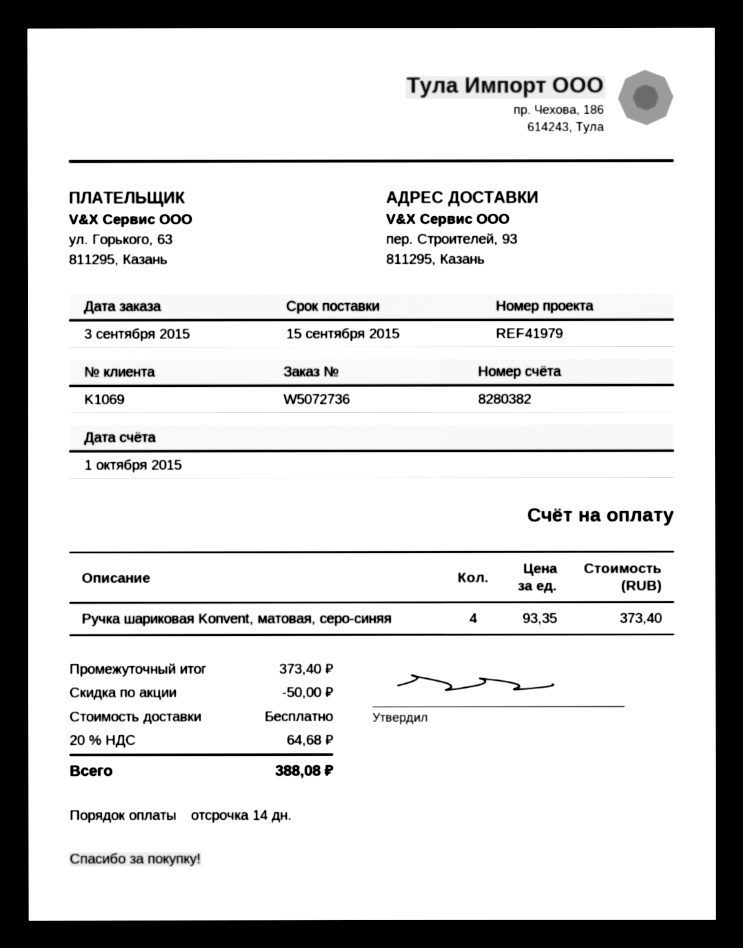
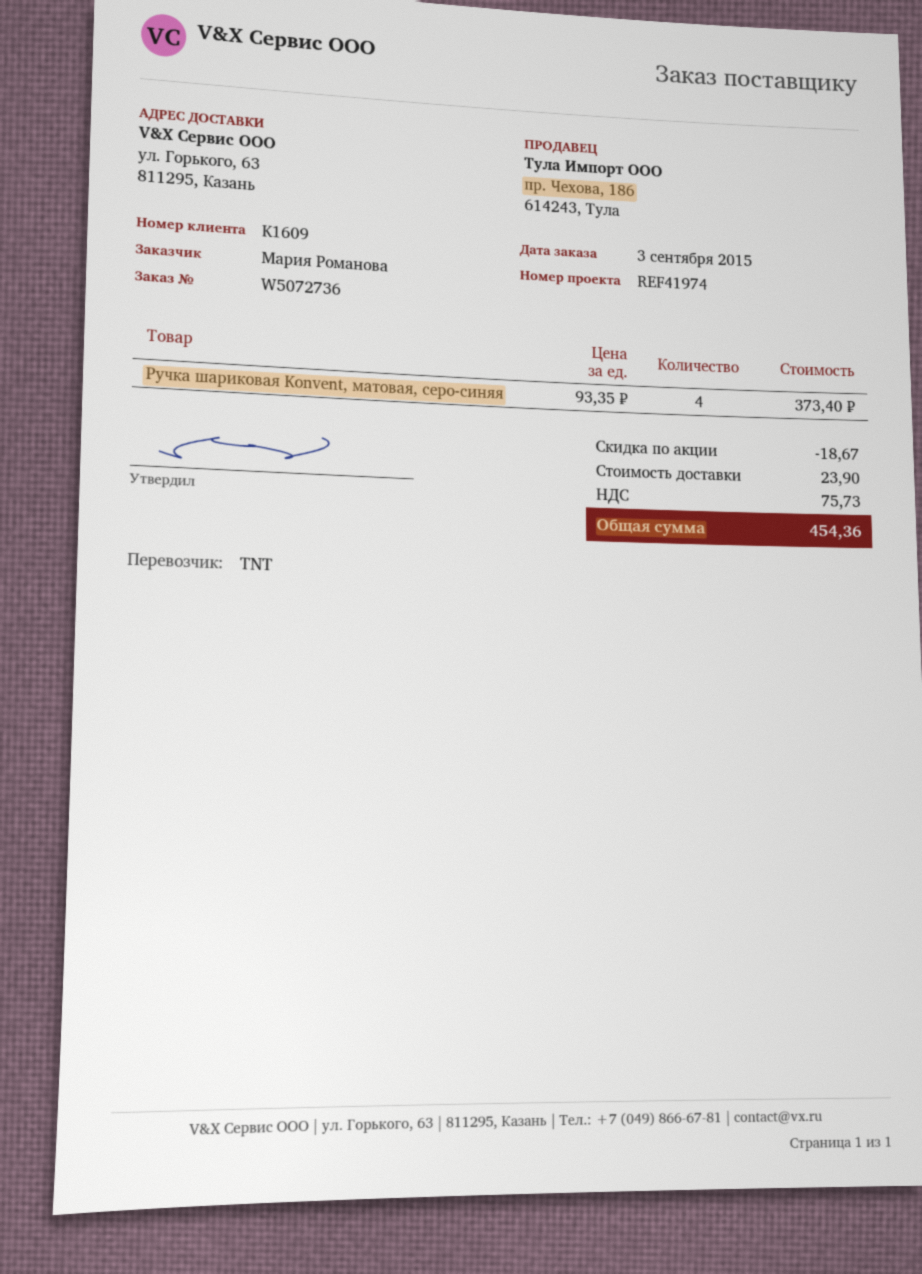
customer number: K1069 -> K1609
reference: REF41979 -> REF41974
ship to: пер. Строителей, 93, 811295, Казань -> ул. Горького, 63, 811295, Казань
discount: 50.00 -> 18.67
shipping: 0.00 -> 23.90
tax: 64.68 -> 75.73
total: 388.08 -> 454.36

